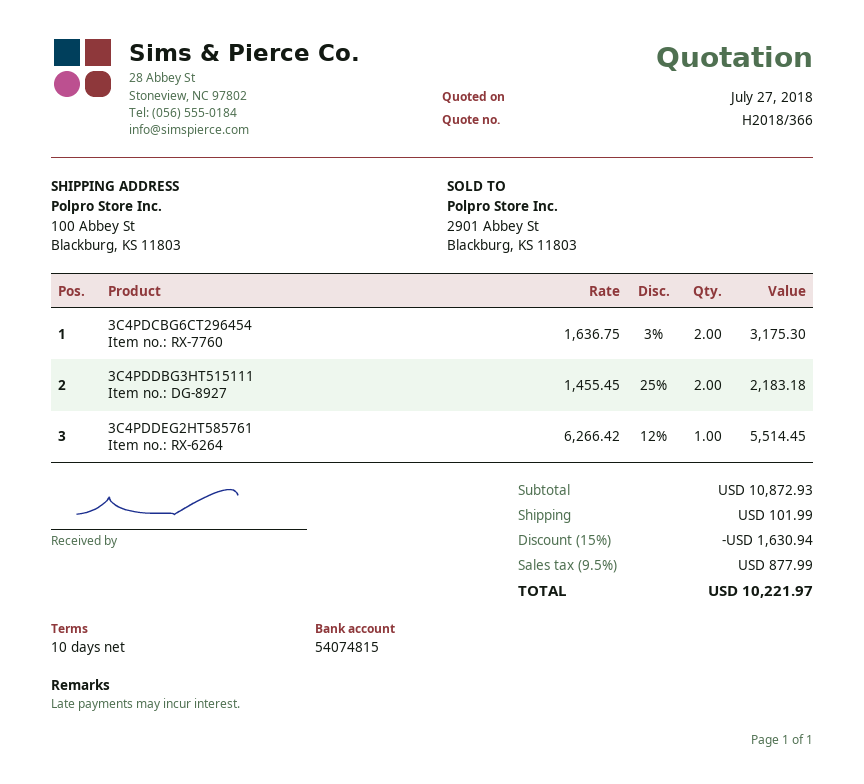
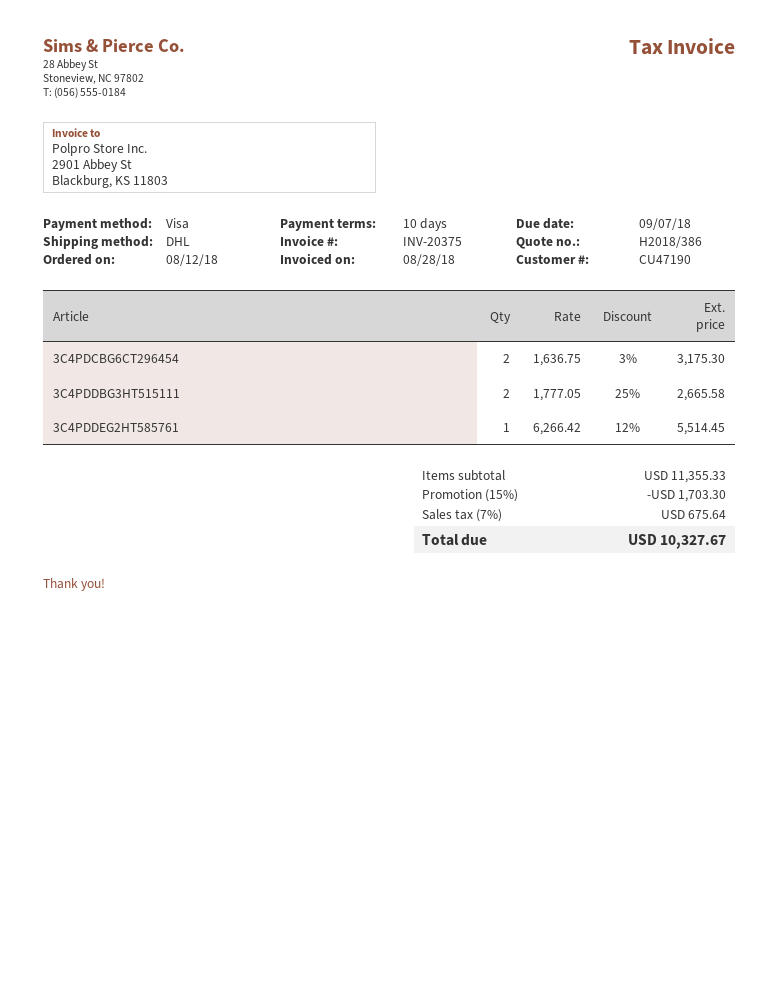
quote number: H2018/366 -> H2018/386
3C4PDDBG3HT515111: 2 x 1455.45 - 25% = 2183.18 -> 2 x 1777.05 - 25% = 2665.58
subtotal: 10872.93 -> 11355.33
discount: 15% = 1630.94 -> 15% = 1703.30
shipping: 101.99 -> none
tax: 9.5% = 877.99 -> 7% = 675.64
total: 10221.97 -> 10327.67

